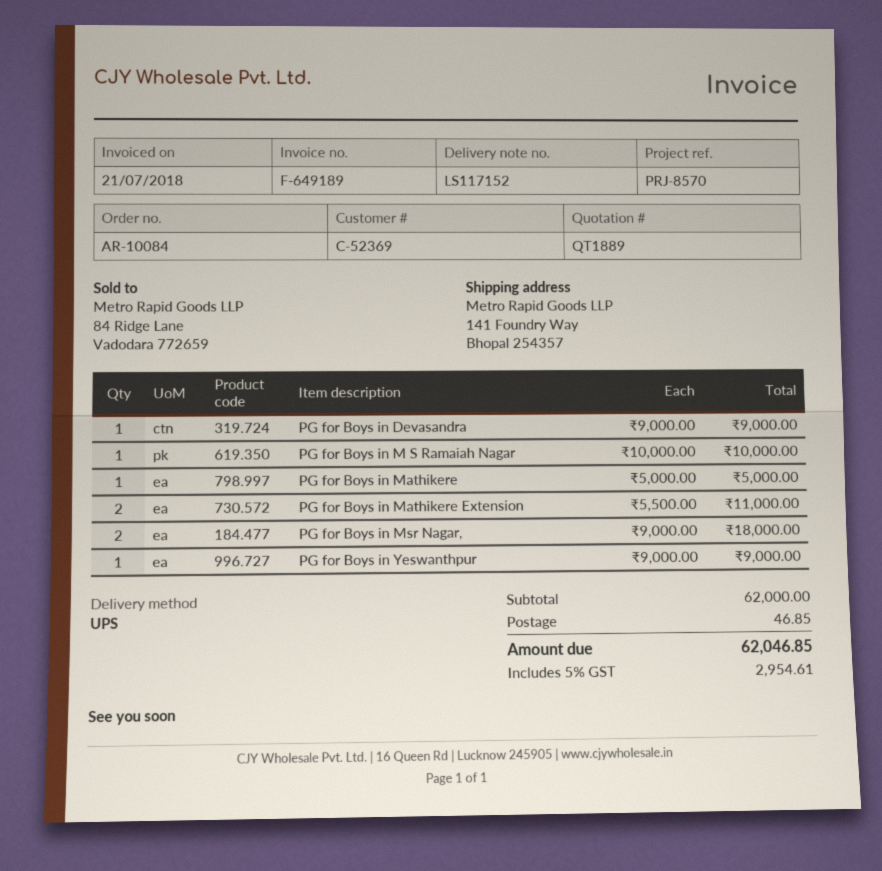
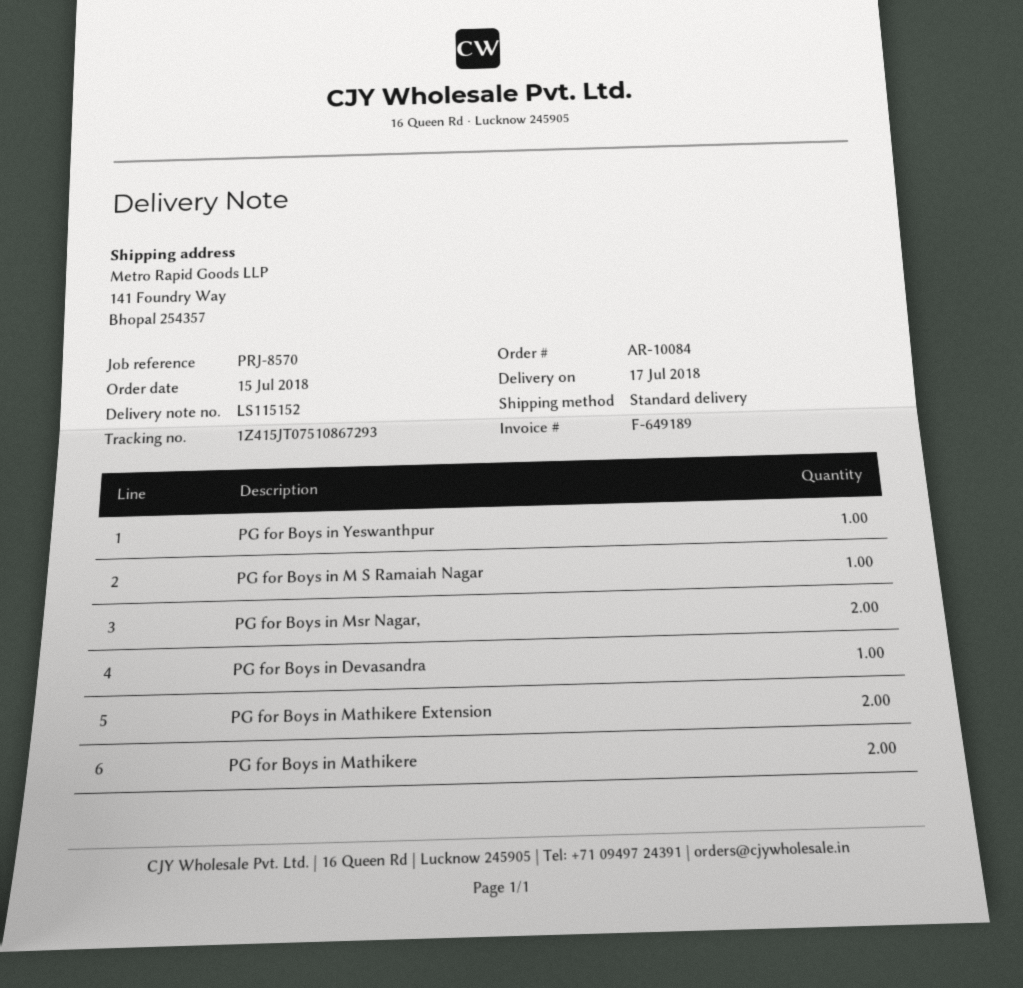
delivery note number: LS117152 -> LS115152
shipping method: UPS -> standard
PG for Boys in Mathikere: 1 -> 2

